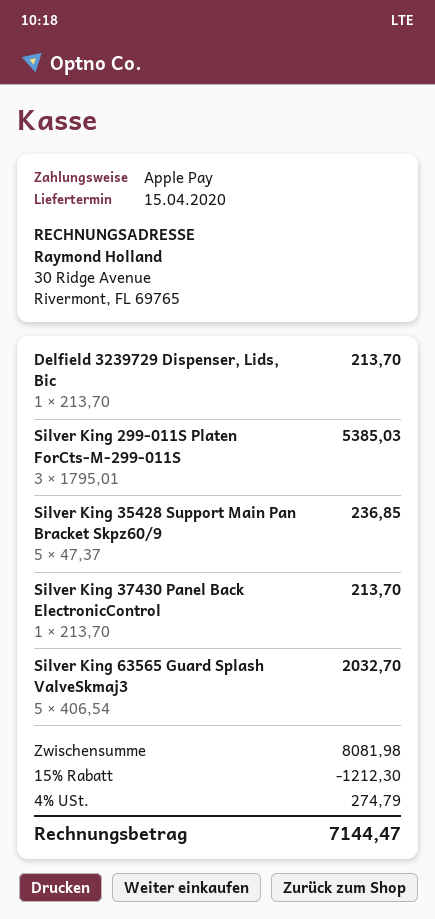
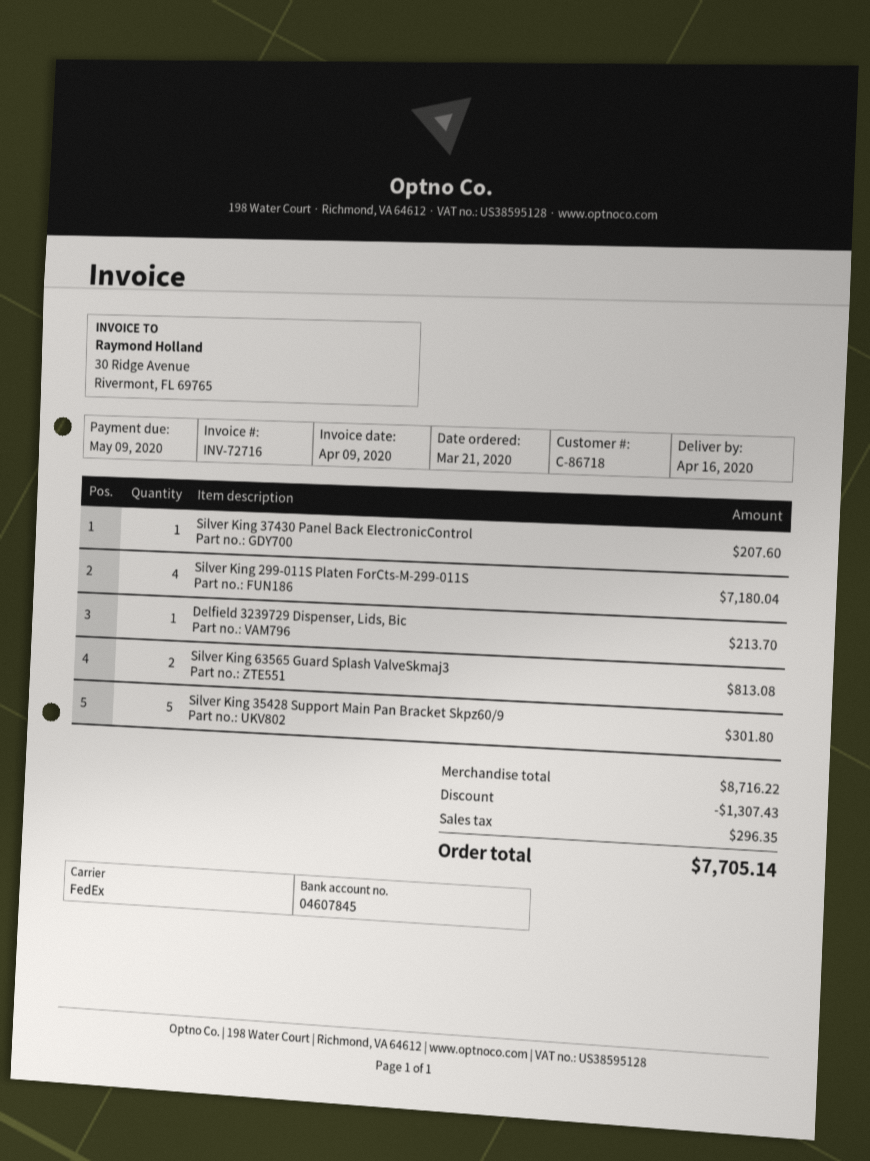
delivery date: 2020-04-15 -> 2020-04-16
Silver King 299-011S Platen ForCts-M-299-011S: 3 for 5385.03 -> 4 for 7180.04
Silver King 35428 Support Main Pan Bracket Skpz60/9: 5 for 236.85 -> 5 for 301.80
Silver King 37430 Panel Back ElectronicControl: 1 for 213.70 -> 1 for 207.60
Silver King 63565 Guard Splash ValveSkmaj3: 5 for 2032.70 -> 2 for 813.08
subtotal: 8081.98 -> 8716.22
discount: 1212.30 -> 1307.43
tax: 274.79 -> 296.35
total: 7144.47 -> 7705.14

